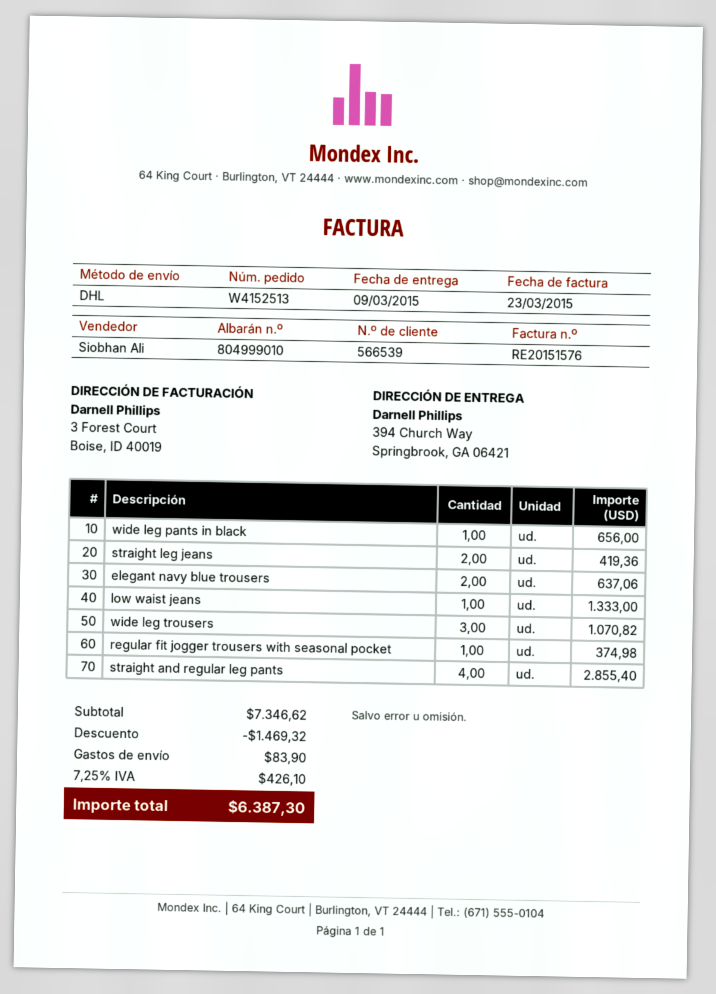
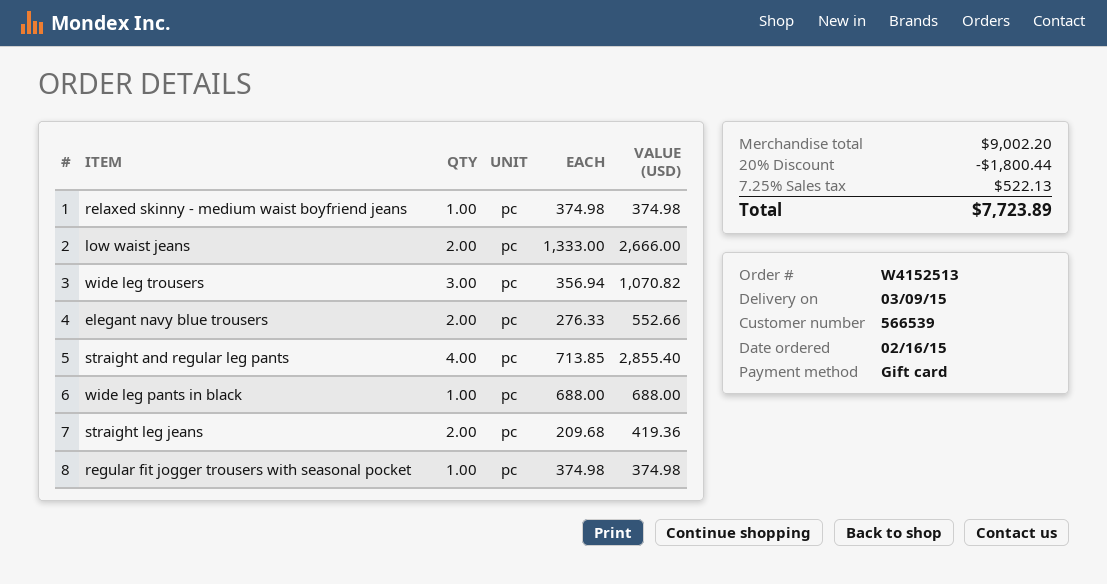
wide leg pants in black: 1 for 656.00 -> 1 for 688.00
elegant navy blue trousers: 2 for 637.06 -> 2 for 552.66
low waist jeans: 1 for 1333.00 -> 2 for 2666.00
relaxed skinny - medium waist boyfriend jeans: none -> 1 for 374.98
subtotal: 7346.62 -> 9002.20
discount: 1469.32 -> 1800.44
shipping: 83.90 -> none
tax: 7.25% = 426.10 -> 7.25% = 522.13
total: 6387.30 -> 7723.89

